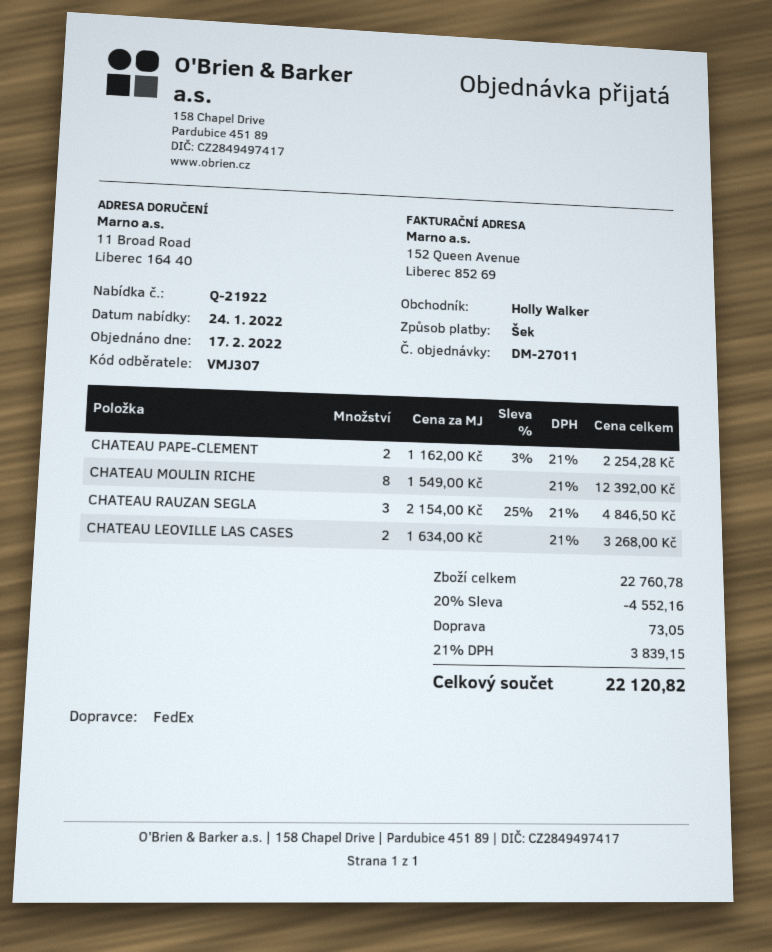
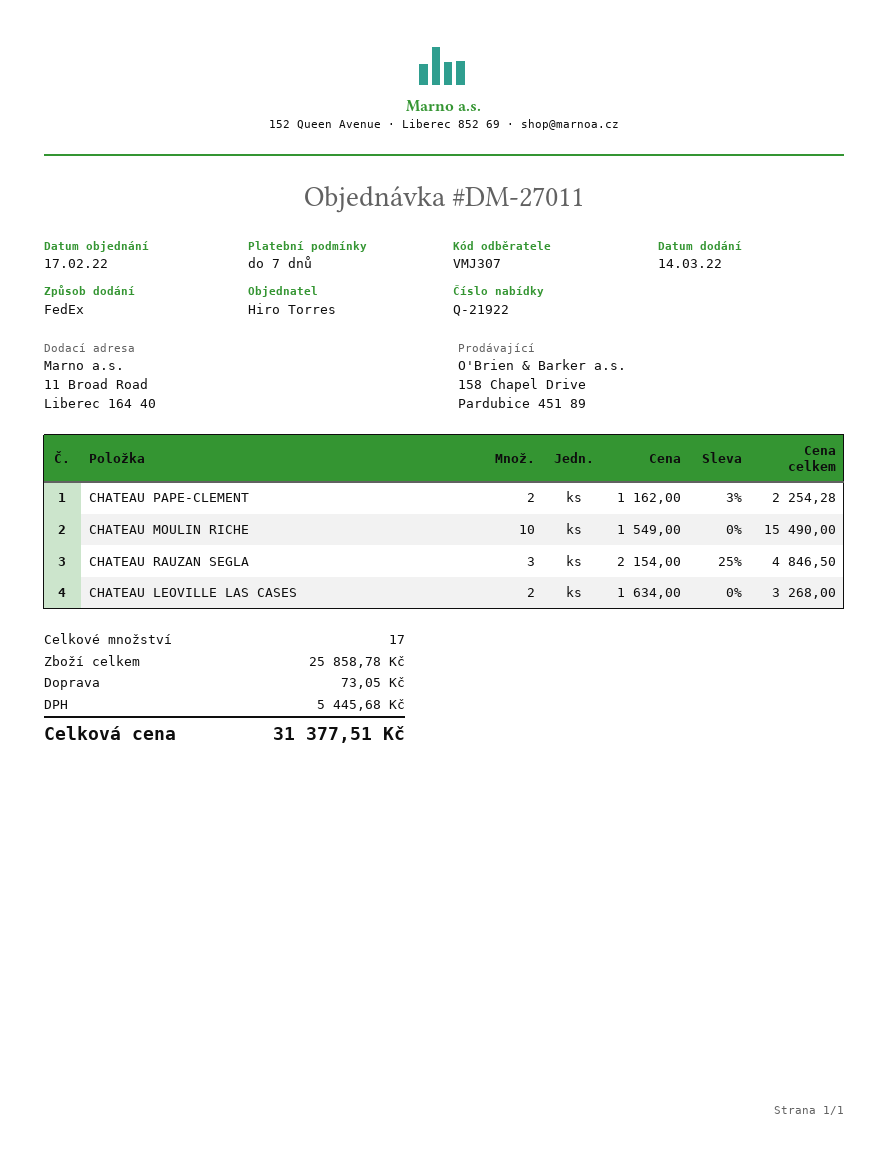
CHATEAU MOULIN RICHE: 8 x 1549.00 = 12392.00 -> 10 x 1549.00 = 15490.00
subtotal: 22760.78 -> 25858.78
discount: 20% = 4552.16 -> none
tax: 3839.15 -> 5445.68
total: 22120.82 -> 31377.51

